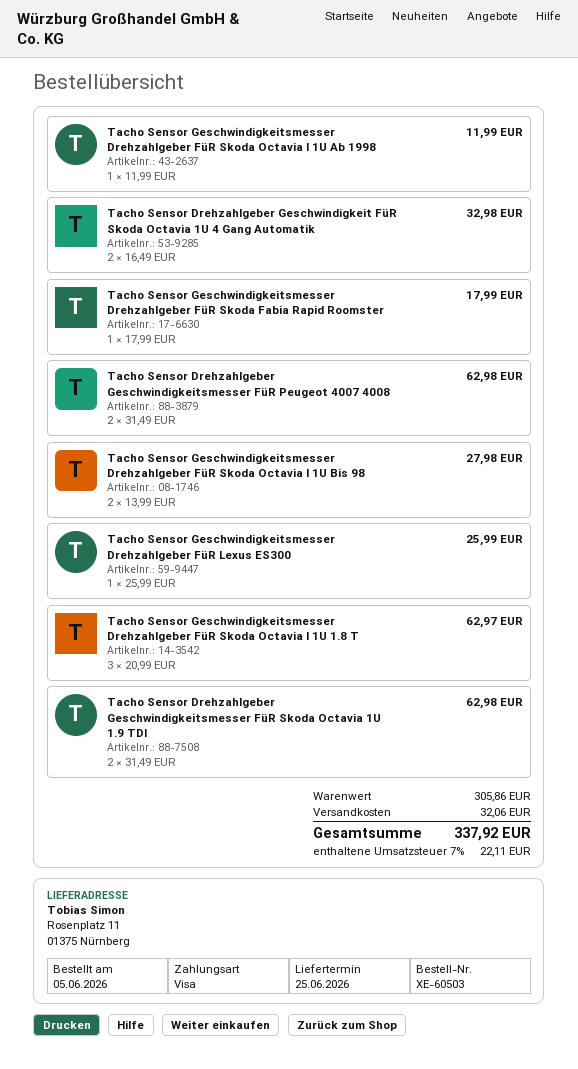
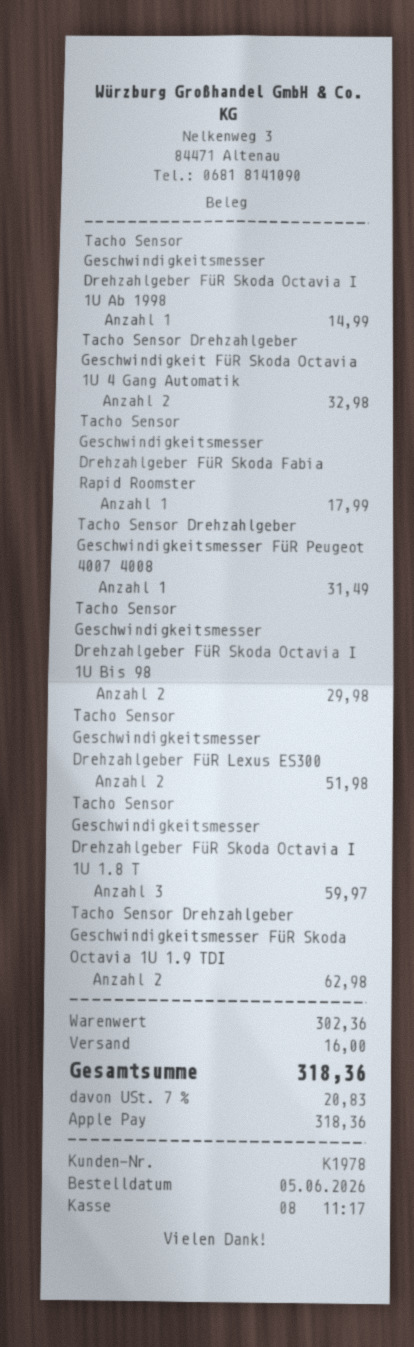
payment method: Visa -> Apple Pay
Tacho Sensor Geschwindigkeitsmesser Drehzahlgeber FüR Skoda Octavia I 1U Ab 1998: 1 for 11.99 -> 1 for 14.99
Tacho Sensor Drehzahlgeber Geschwindigkeitsmesser FüR Peugeot 4007 4008: 2 for 62.98 -> 1 for 31.49
Tacho Sensor Geschwindigkeitsmesser Drehzahlgeber FüR Skoda Octavia I 1U Bis 98: 2 for 27.98 -> 2 for 29.98
Tacho Sensor Geschwindigkeitsmesser Drehzahlgeber FüR Lexus ES300: 1 for 25.99 -> 2 for 51.98
Tacho Sensor Geschwindigkeitsmesser Drehzahlgeber FüR Skoda Octavia I 1U 1.8 T: 3 for 62.97 -> 3 for 59.97
subtotal: 305.86 -> 302.36
shipping: 32.06 -> 16.00
tax: 7% = 22.11 -> 7% = 20.83
total: 337.92 -> 318.36

